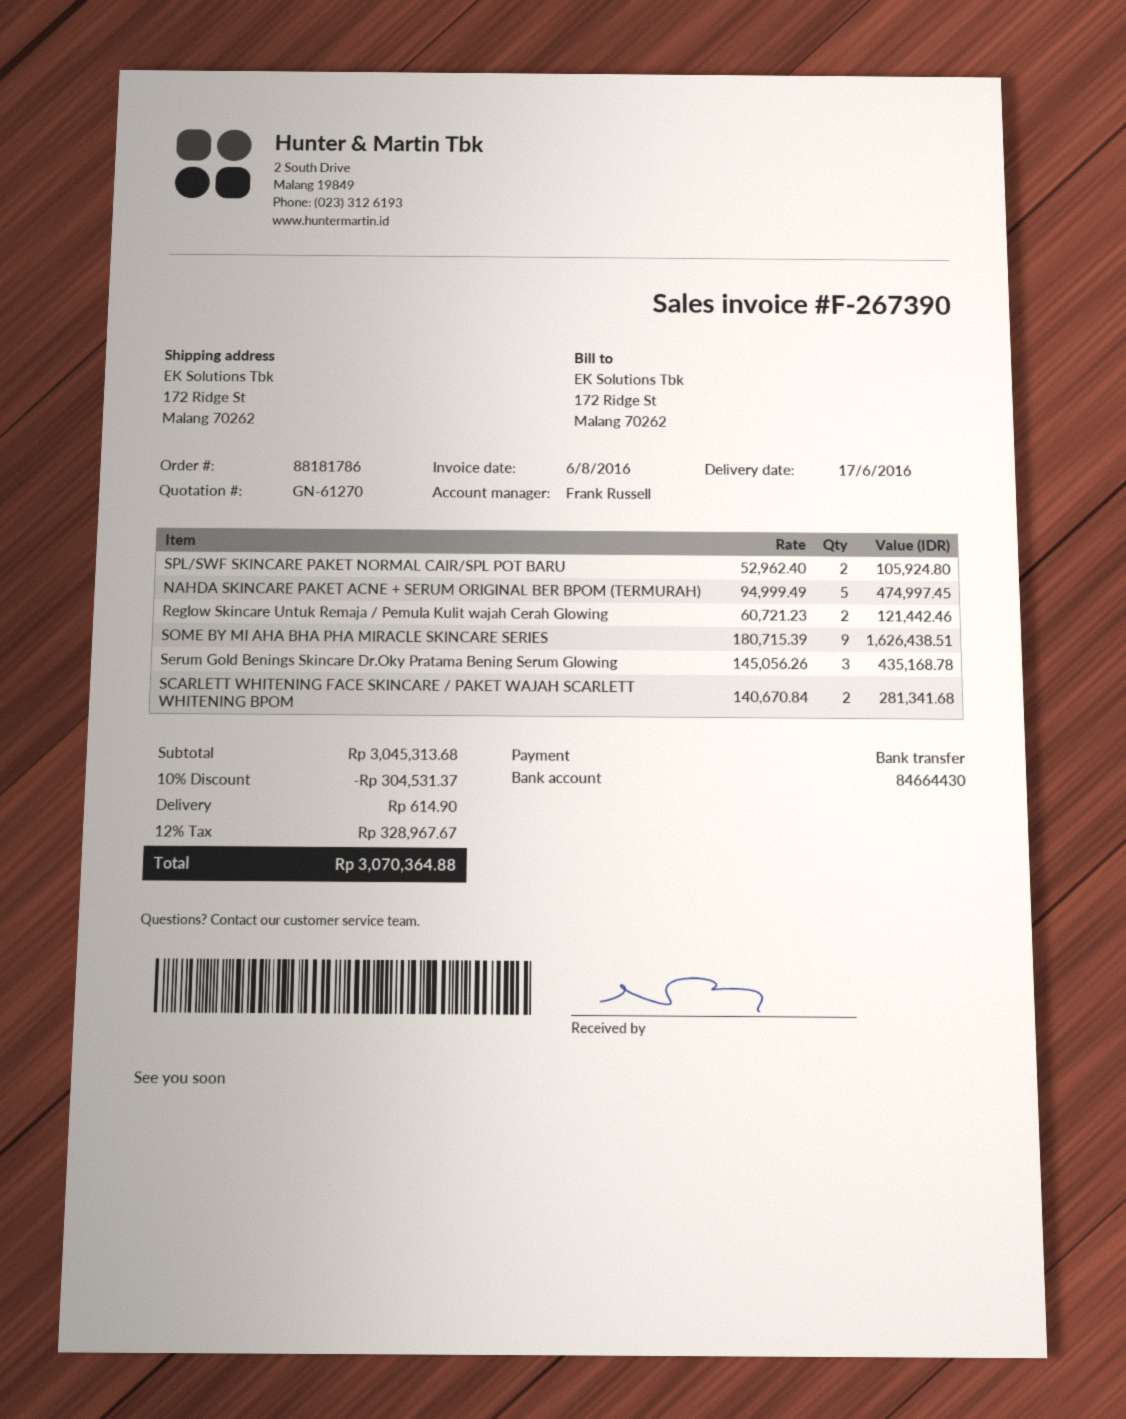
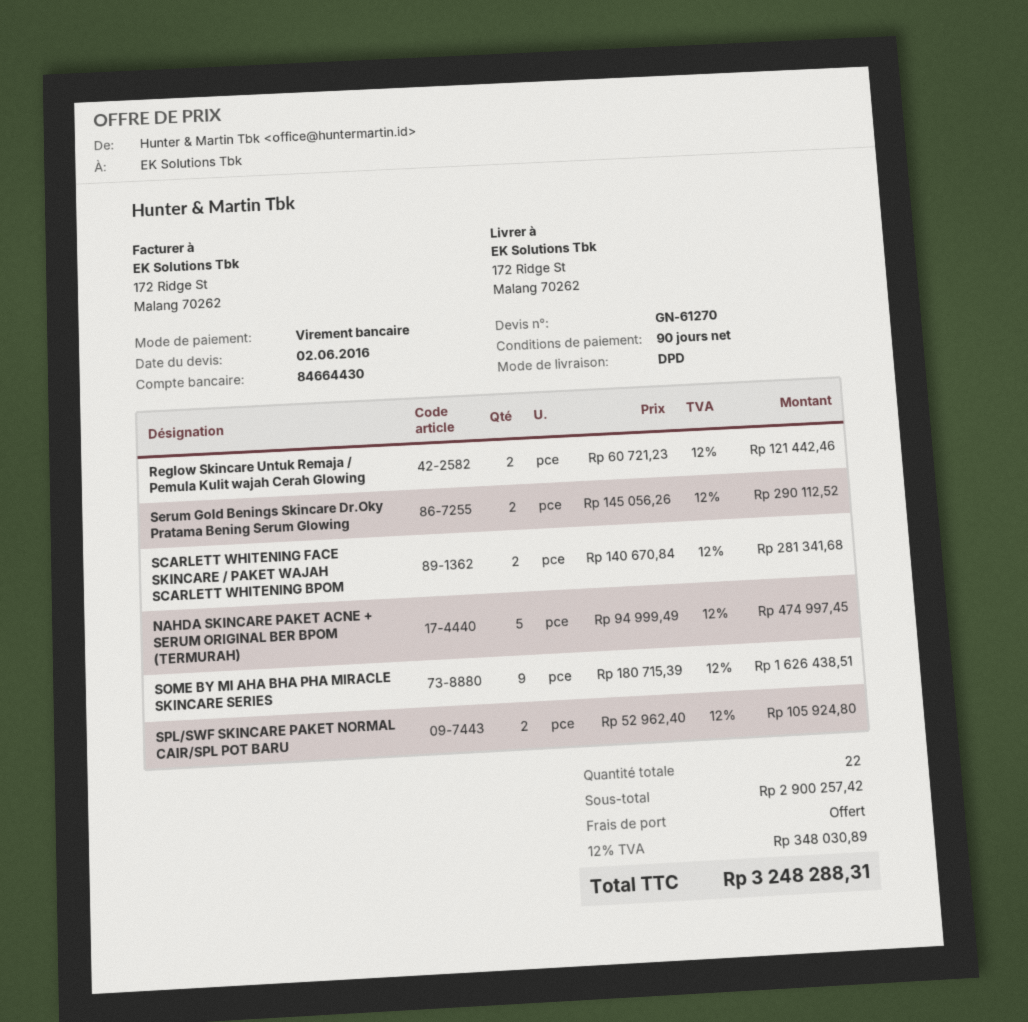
Serum Gold Benings Skincare Dr.Oky Pratama Bening Serum Glowing: 3 x 145056.26 = 435168.78 -> 2 x 145056.26 = 290112.52
subtotal: 3045313.68 -> 2900257.42
discount: 10% = 304531.37 -> none
shipping: 614.90 -> 0.00
tax: 12% = 328967.67 -> 12% = 348030.89
total: 3070364.88 -> 3248288.31

